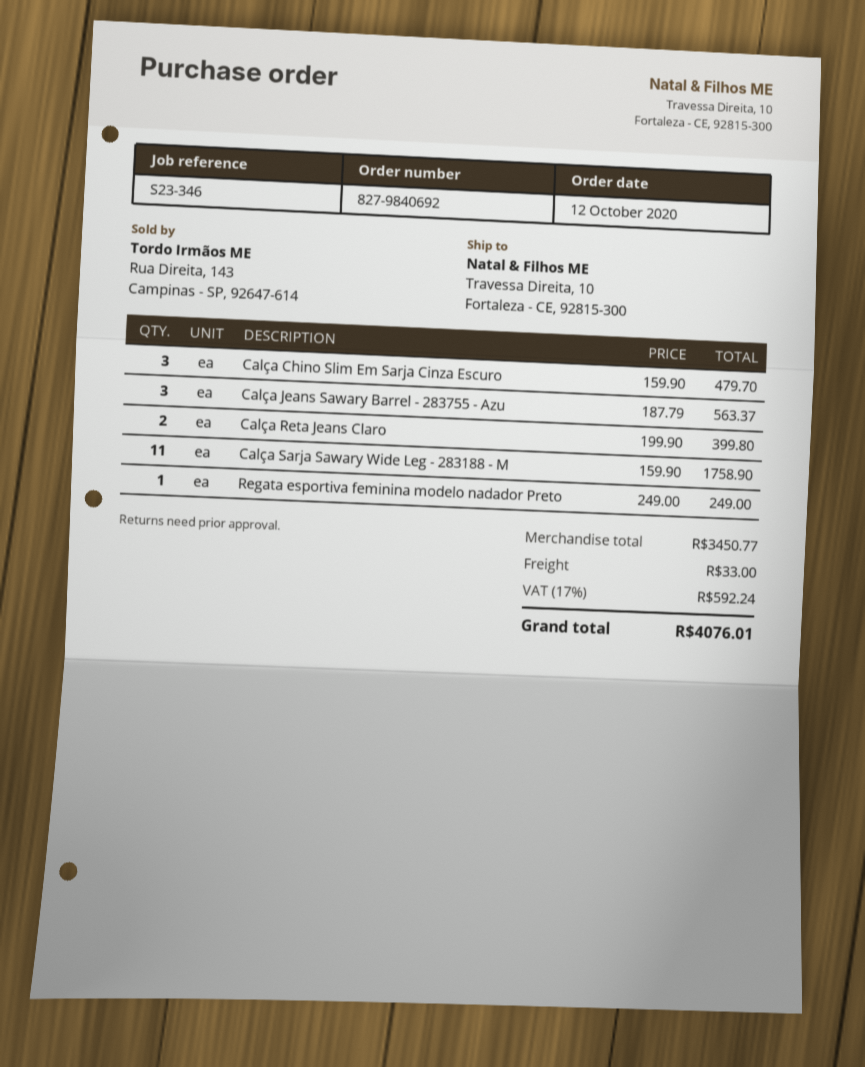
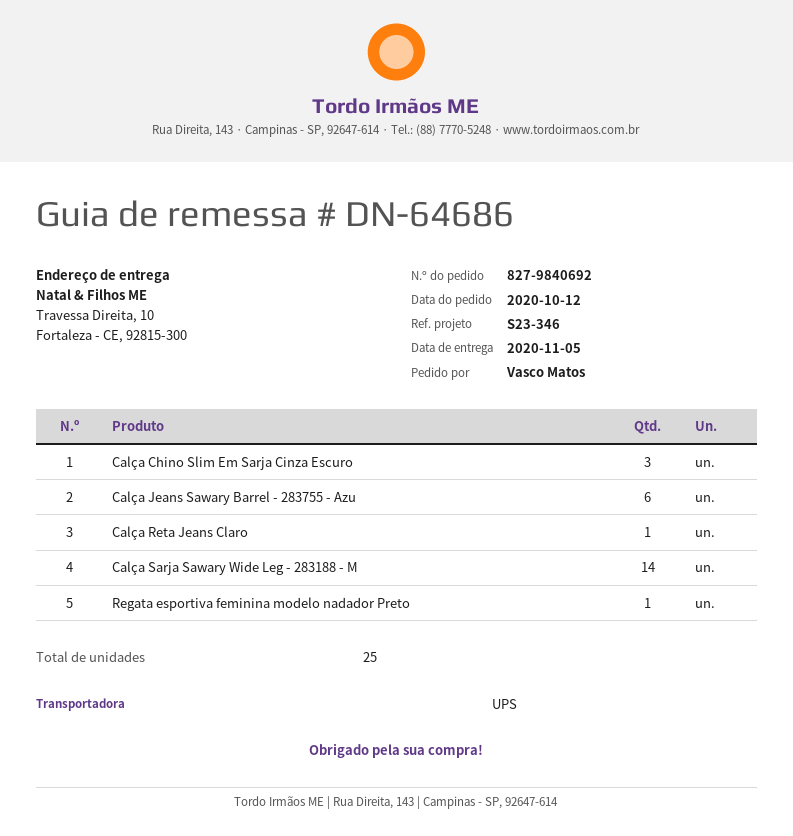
Calça Jeans Sawary Barrel - 283755 - Azu: 3 -> 6
Calça Reta Jeans Claro: 2 -> 1
Calça Sarja Sawary Wide Leg - 283188 - M: 11 -> 14

